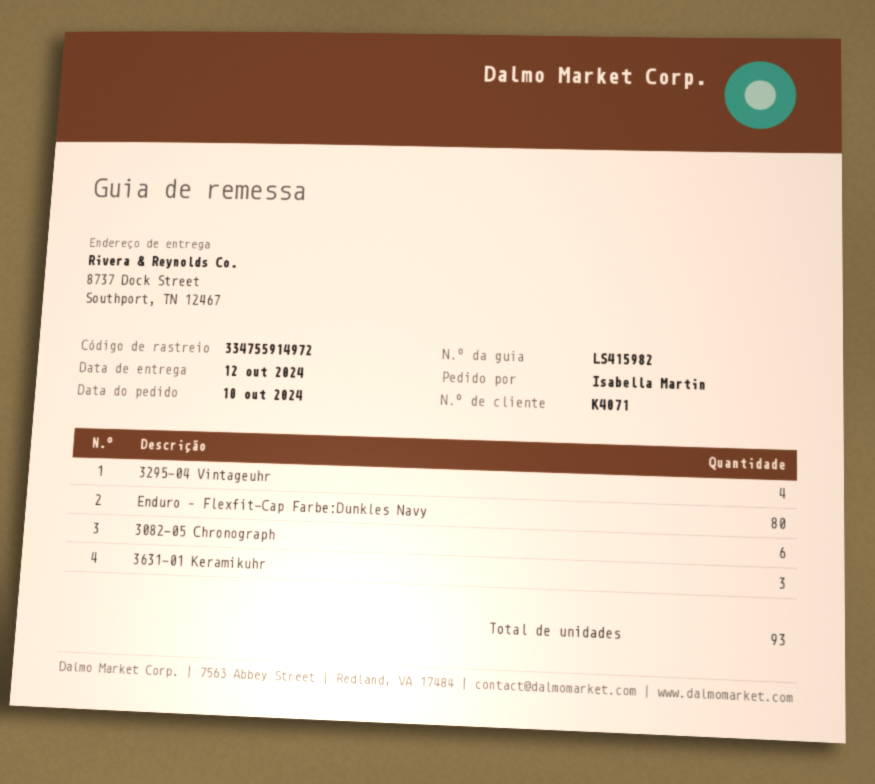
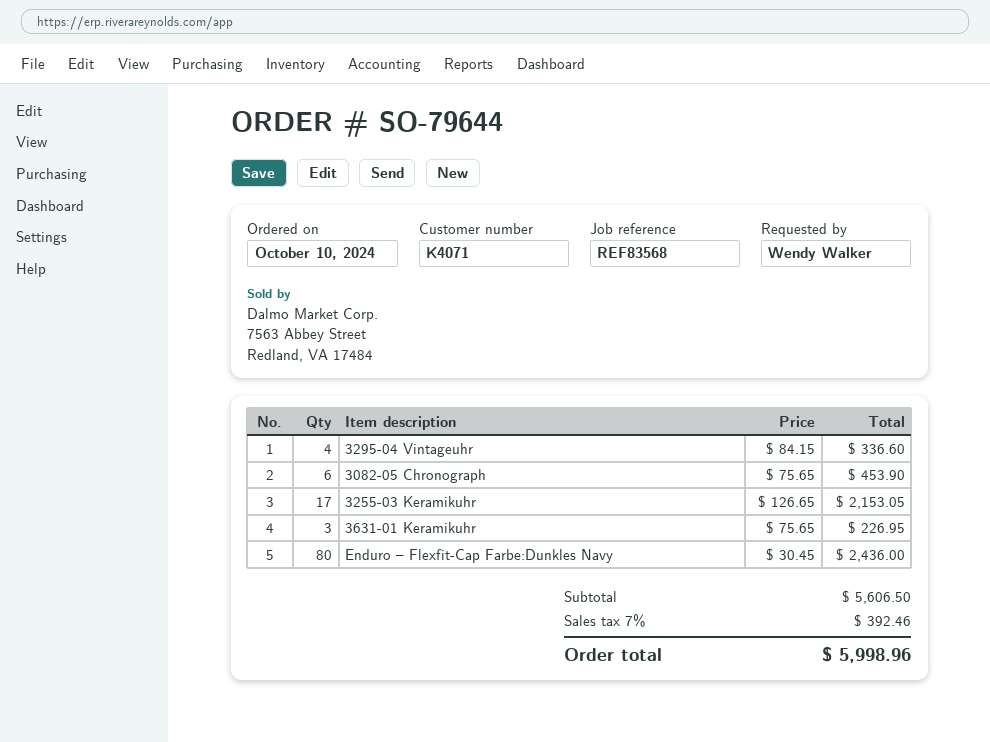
ordered by: Isabella Martin -> Wendy Walker
3255-03 Keramikuhr: none -> 17

